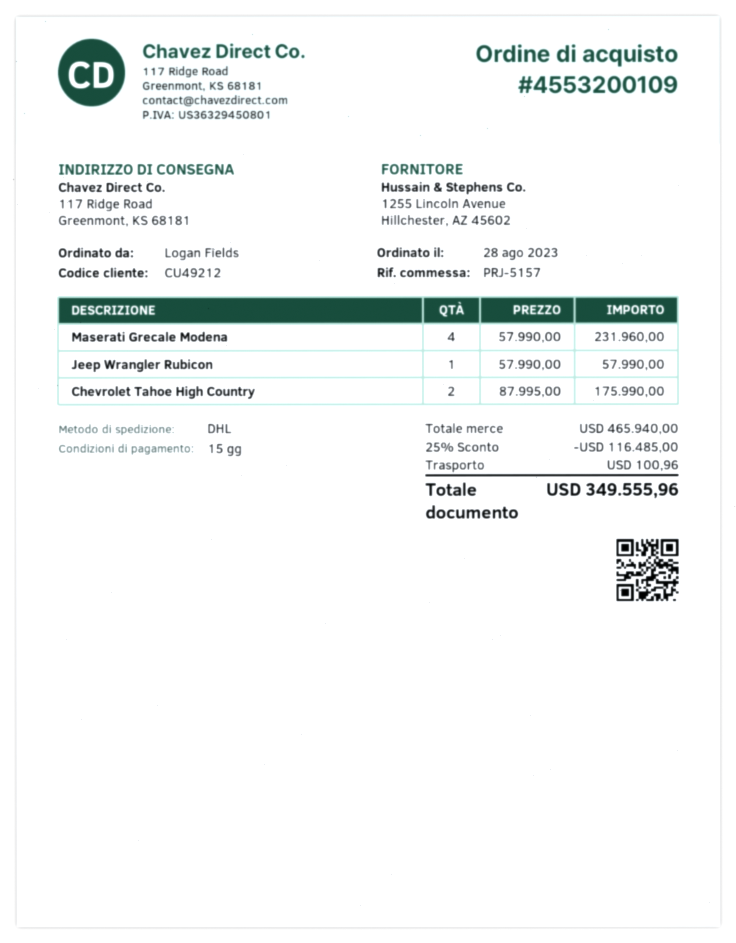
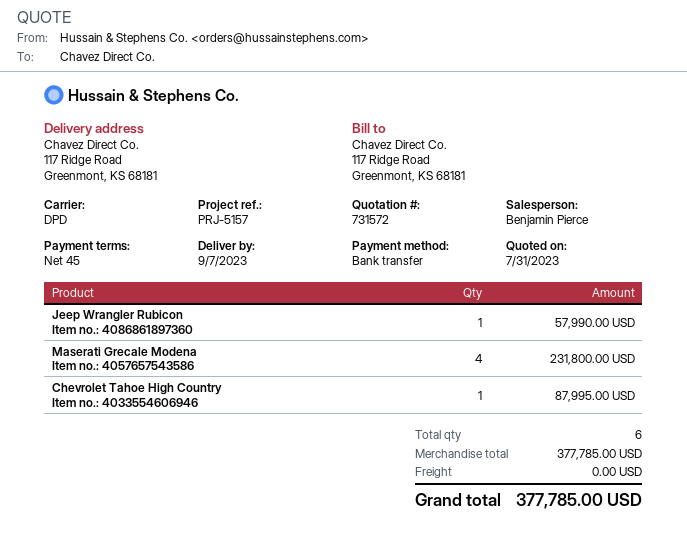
payment terms: 15 days -> 45 days
shipping method: DHL -> DPD
Maserati Grecale Modena: 4 for 231960.00 -> 4 for 231800.00
Chevrolet Tahoe High Country: 2 for 175990.00 -> 1 for 87995.00
subtotal: 465940.00 -> 377785.00
discount: 25% = 116485.00 -> none
shipping: 100.96 -> 0.00
total: 349555.96 -> 377785.00

